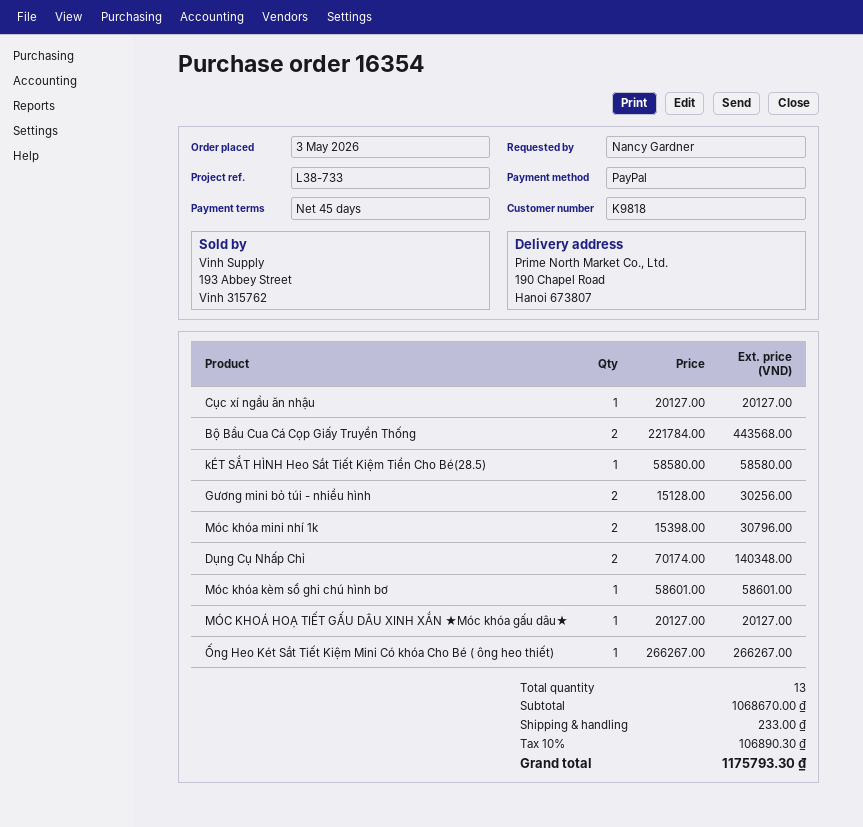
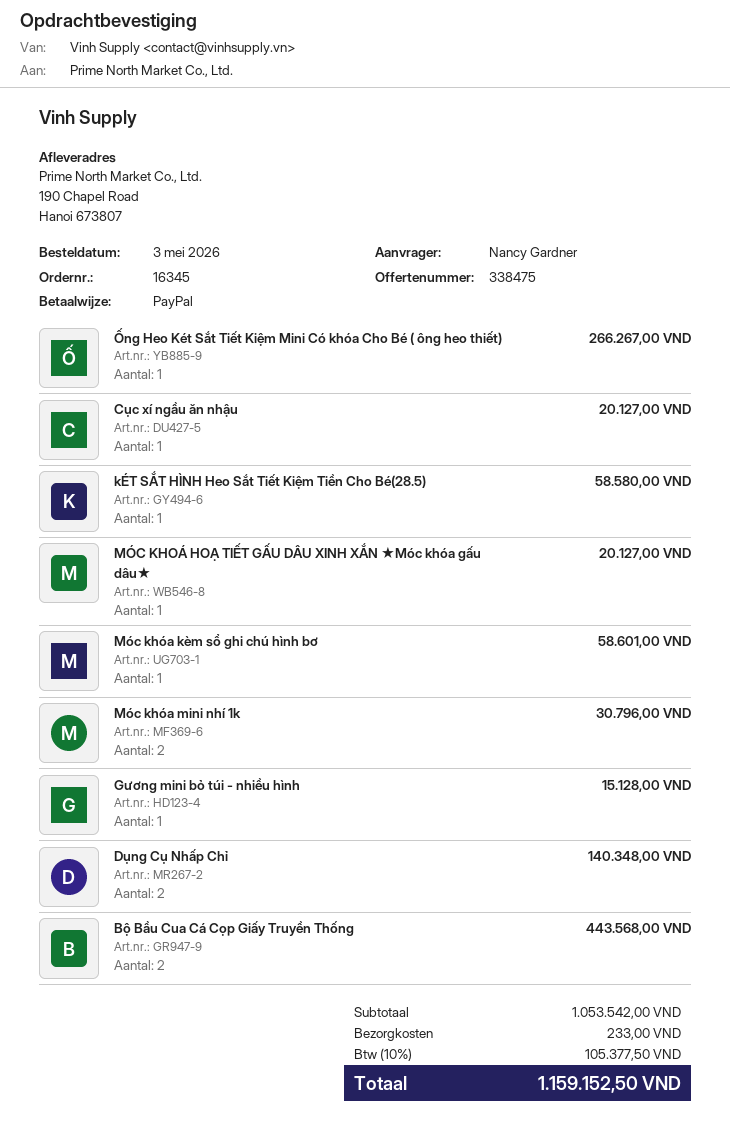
order number: 16354 -> 16345
Gương mini bỏ túi - nhiều hình: 2 for 30256.00 -> 1 for 15128.00
subtotal: 1068670.00 -> 1053542.00
tax: 10% = 106890.30 -> 10% = 105377.50
total: 1175793.30 -> 1159152.50

